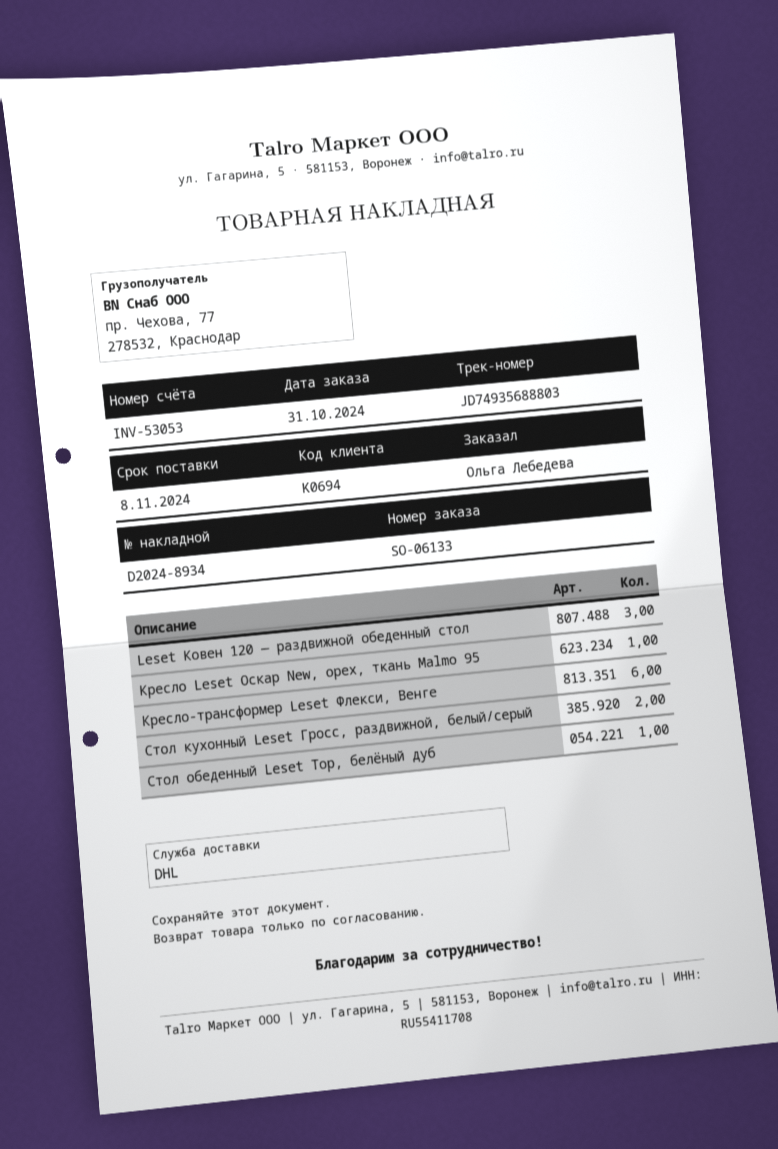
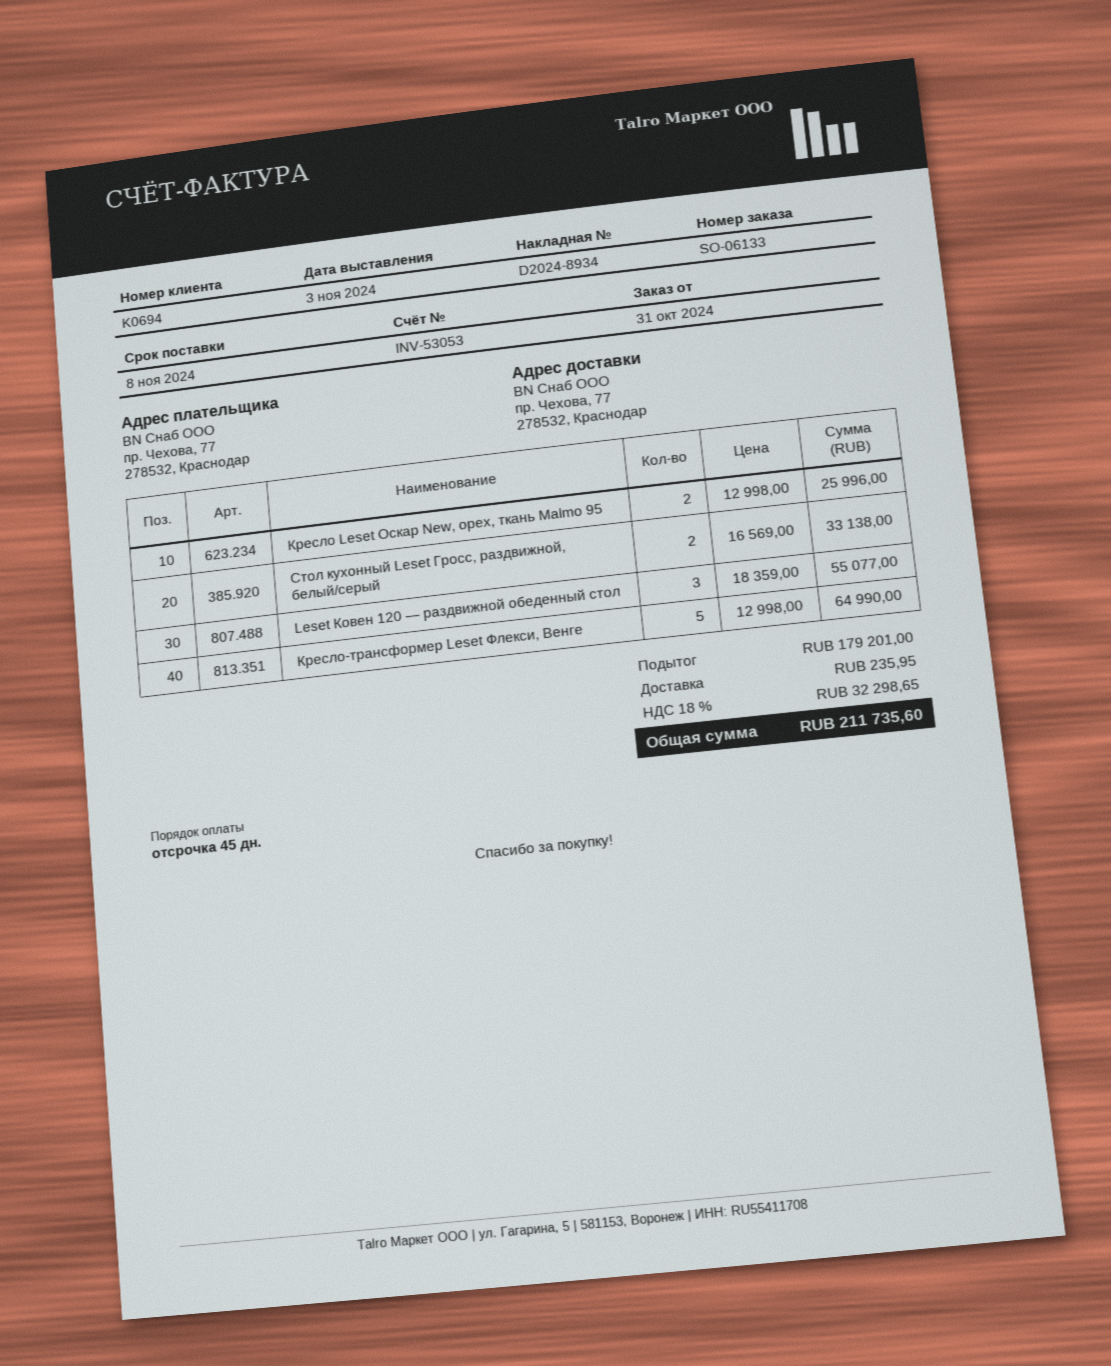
Кресло Leset Оскар New, орех, ткань Malmo 95: 1 -> 2
Кресло-трансформер Leset Флекси, Венге: 6 -> 5
Стол обеденный Leset Тор, белёный дуб: 1 -> none

